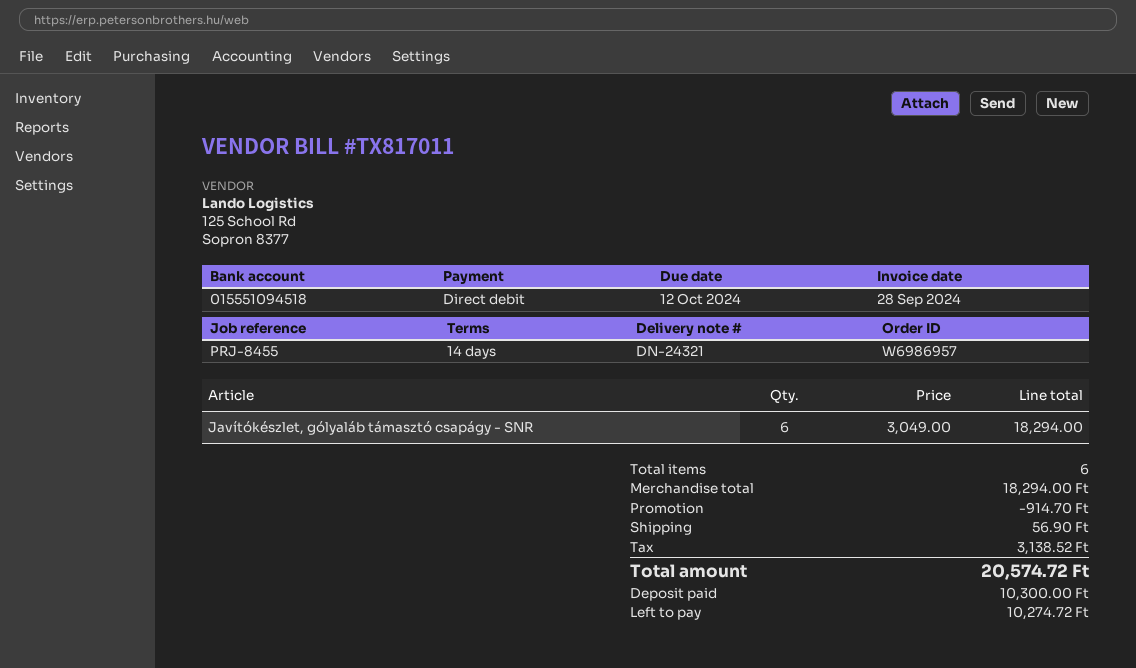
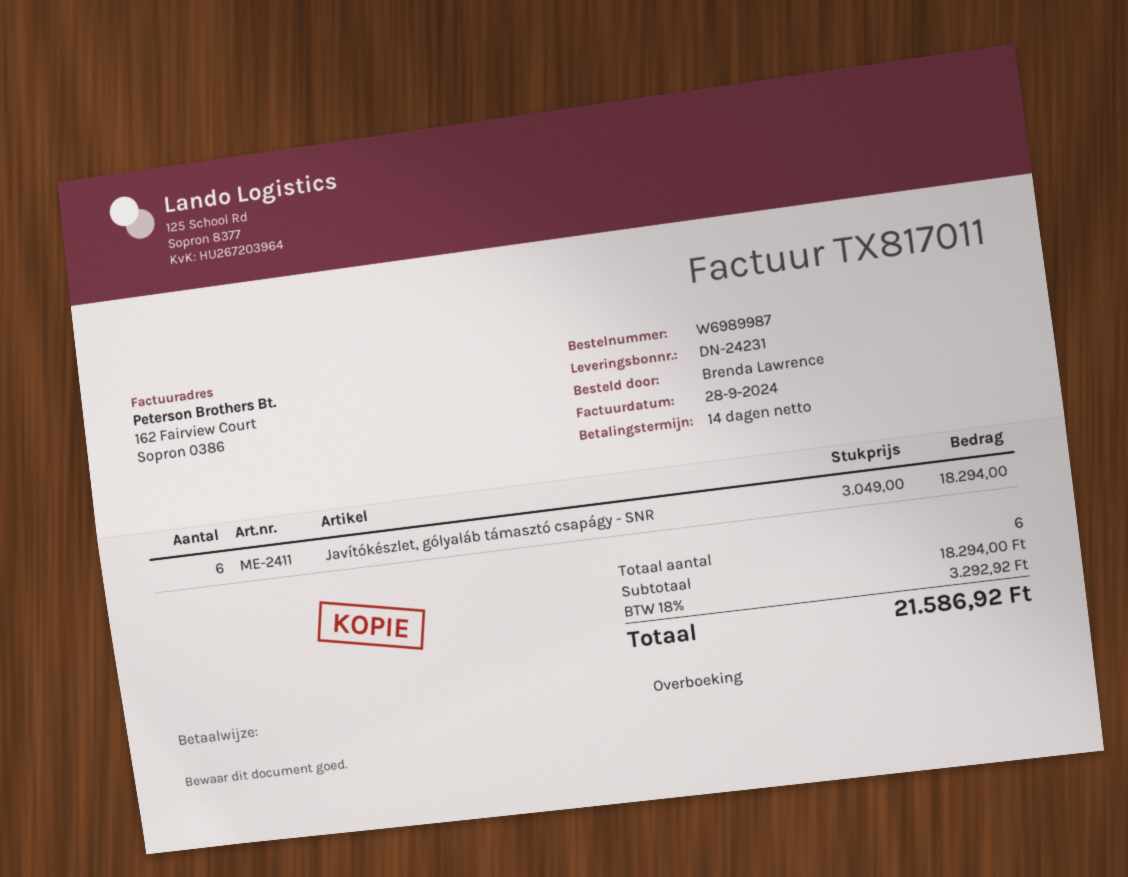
order number: W6986957 -> W6989987
delivery note number: DN-24321 -> DN-24231
payment method: direct debit -> bank transfer
discount: 914.70 -> none
shipping: 56.90 -> none
tax: 3138.52 -> 3292.92
total: 20574.72 -> 21586.92

